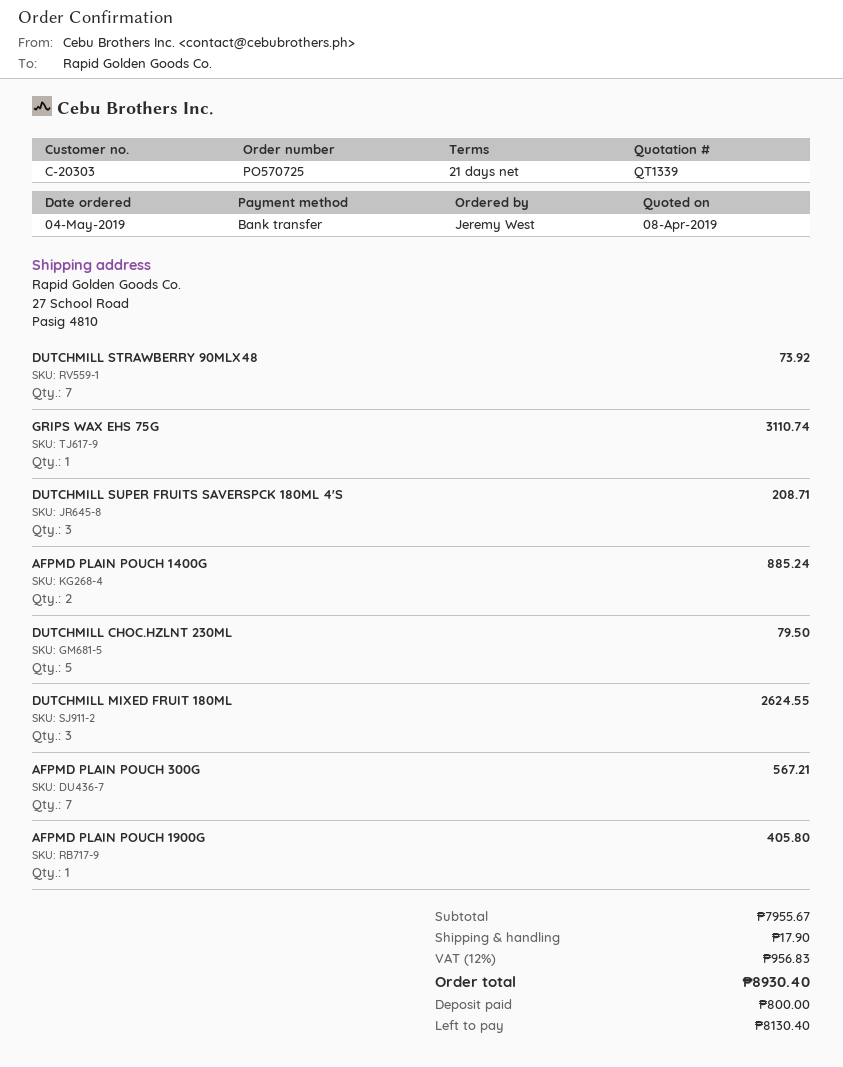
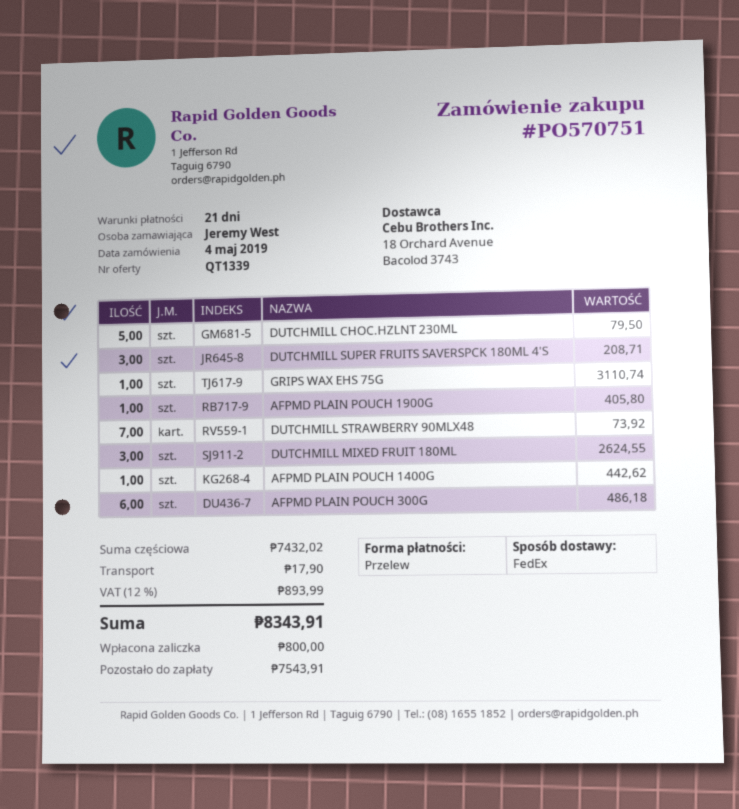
order number: PO570725 -> PO570751
AFPMD PLAIN POUCH 1400G: 2 for 885.24 -> 1 for 442.62
AFPMD PLAIN POUCH 300G: 7 for 567.21 -> 6 for 486.18
subtotal: 7955.67 -> 7432.02
tax: 12% = 956.83 -> 12% = 893.99
total: 8930.40 -> 8343.91
balance: 8130.40 -> 7543.91

